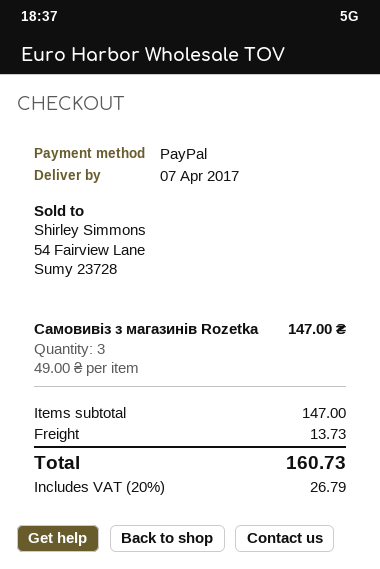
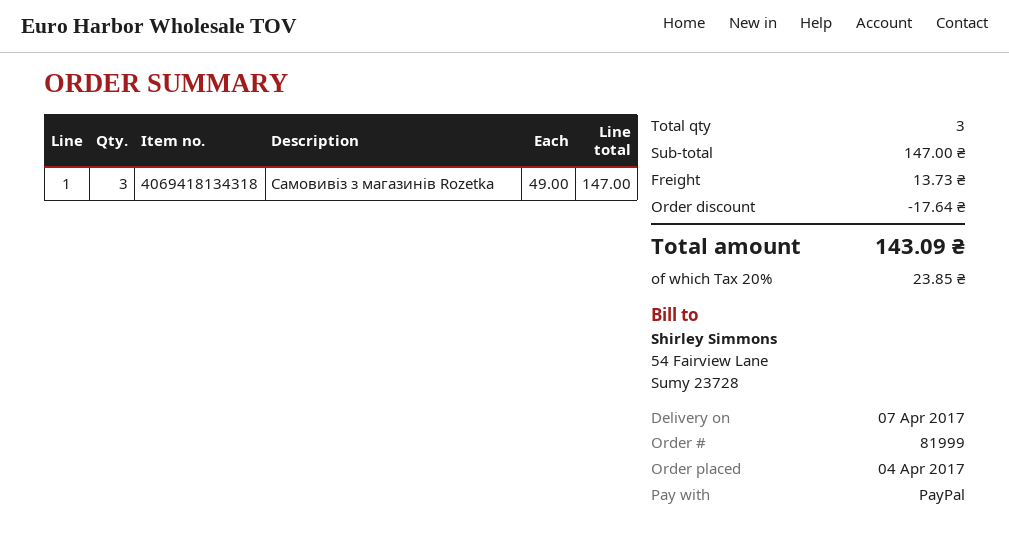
discount: none -> 17.64
tax: 20% = 26.79 -> 20% = 23.85
total: 160.73 -> 143.09

